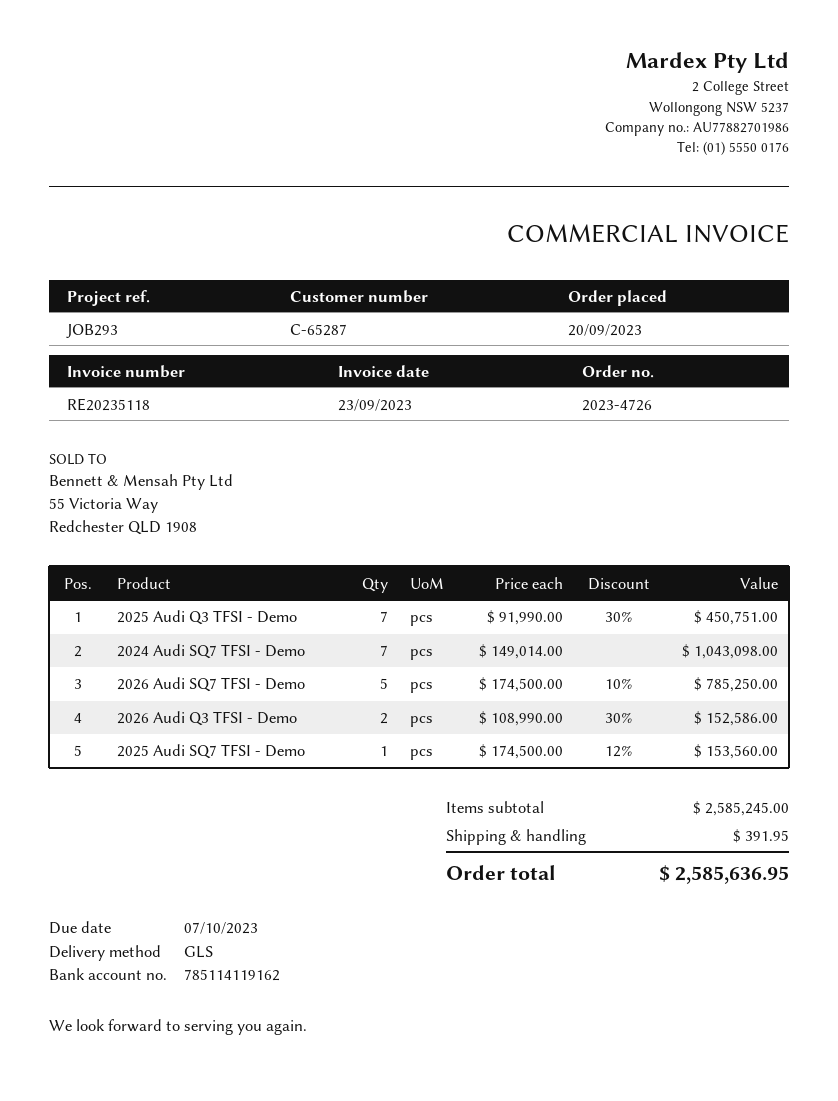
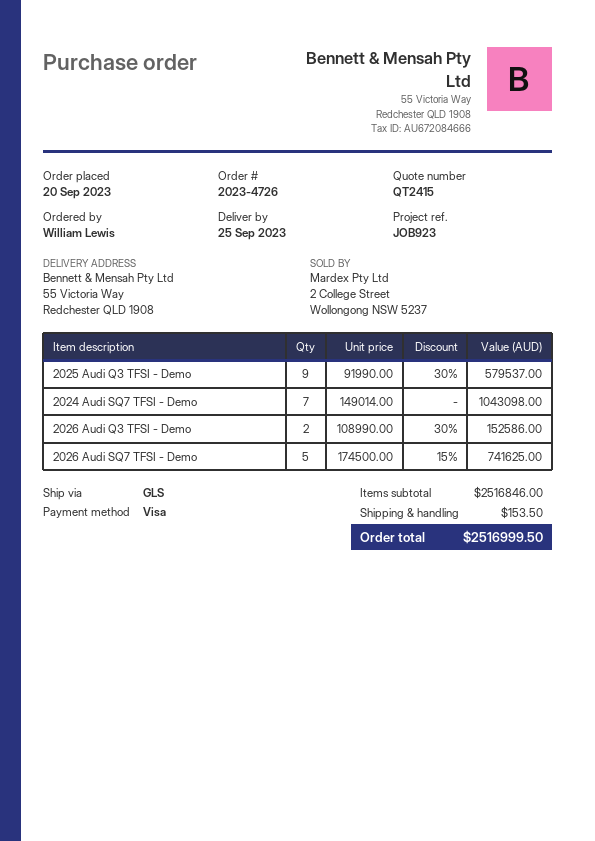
reference: JOB293 -> JOB923
2025 Audi Q3 TFSI - Demo: 7 x 91990.00 - 30% = 450751.00 -> 9 x 91990.00 - 30% = 579537.00
2026 Audi SQ7 TFSI - Demo: 5 x 174500.00 - 10% = 785250.00 -> 5 x 174500.00 - 15% = 741625.00
2025 Audi SQ7 TFSI - Demo: 1 x 174500.00 - 12% = 153560.00 -> none
subtotal: 2585245.00 -> 2516846.00
shipping: 391.95 -> 153.50
total: 2585636.95 -> 2516999.50

